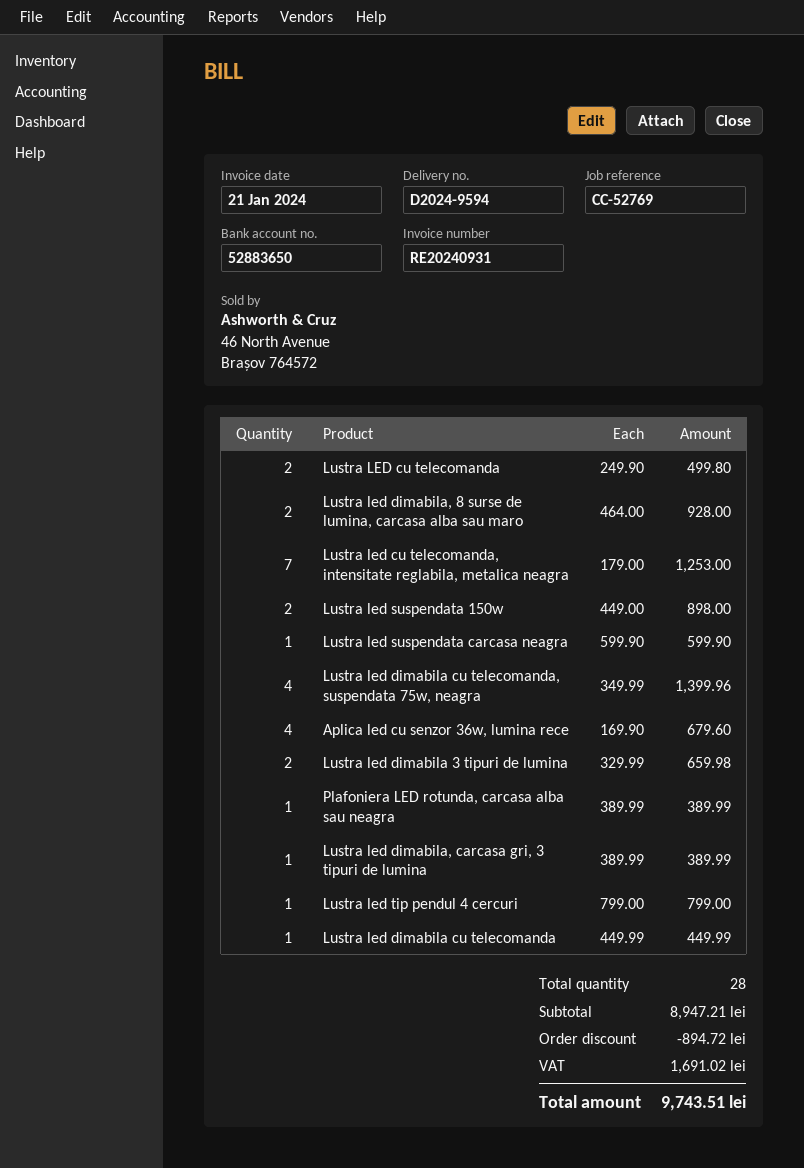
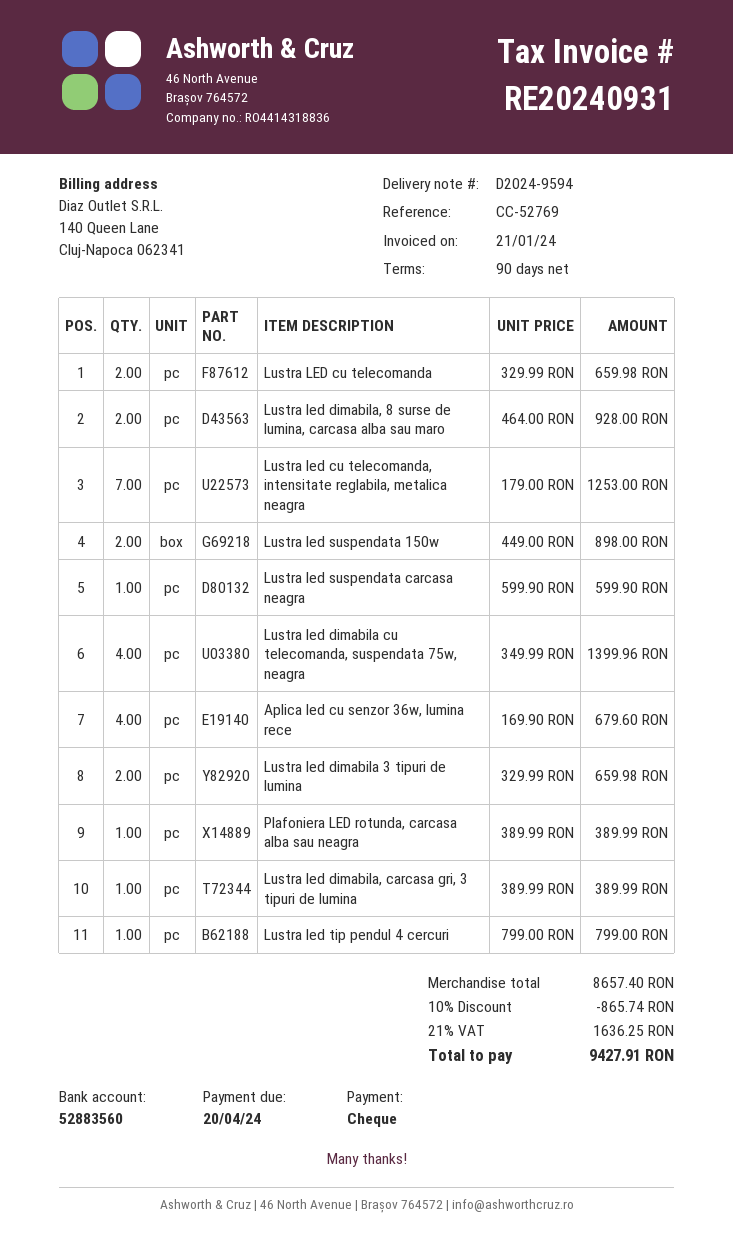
bank account: 52883650 -> 52883560
Lustra LED cu telecomanda: 2 x 249.90 = 499.80 -> 2 x 329.99 = 659.98
Lustra led dimabila cu telecomanda: 1 x 449.99 = 449.99 -> none
subtotal: 8947.21 -> 8657.40
discount: 894.72 -> 865.74
tax: 1691.02 -> 1636.25
total: 9743.51 -> 9427.91

